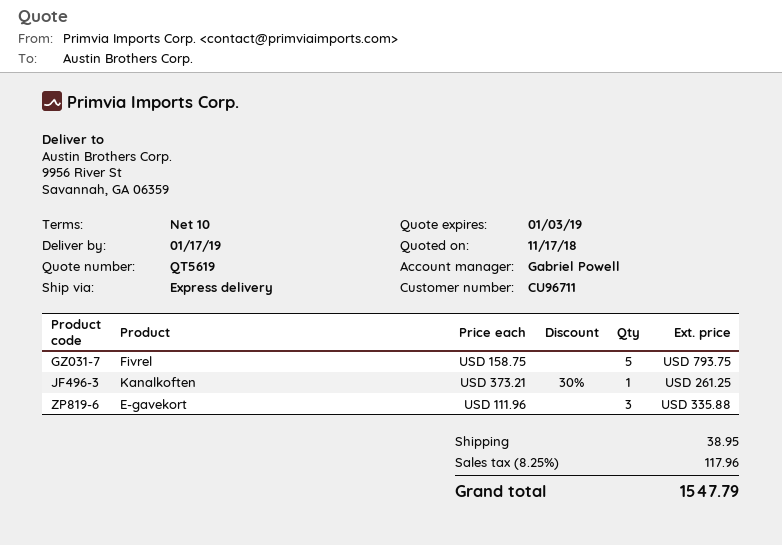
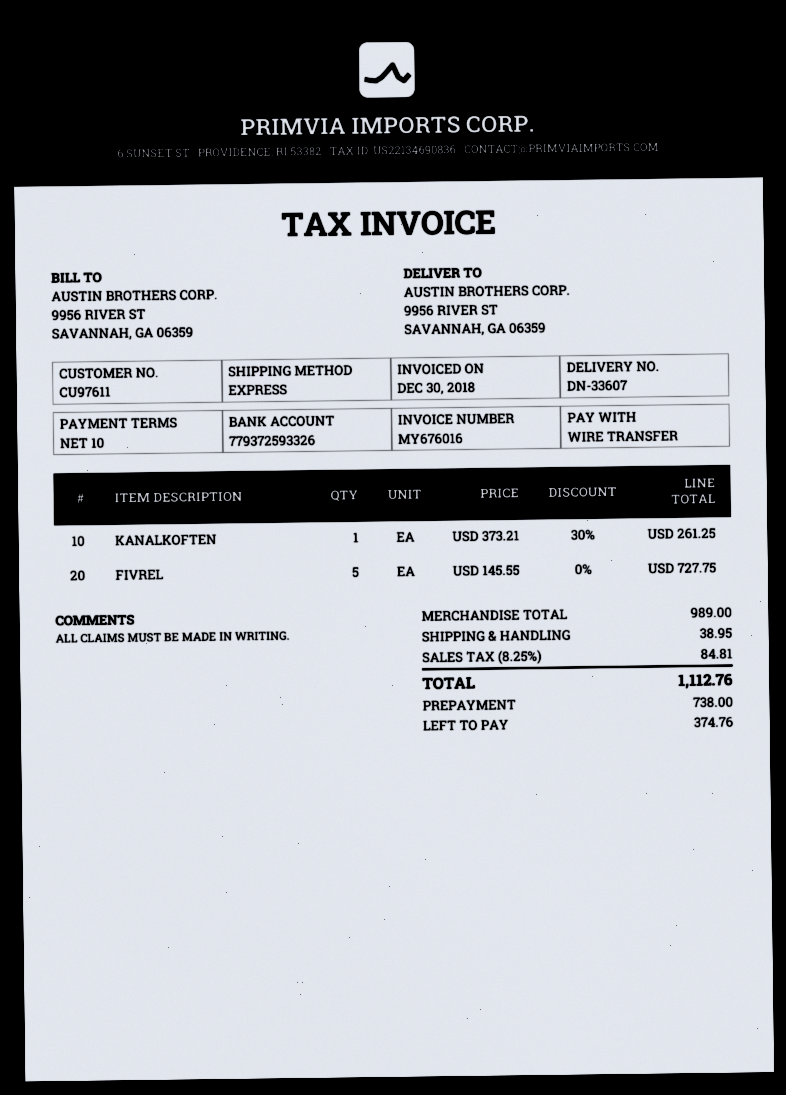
customer number: CU96711 -> CU97611
Fivrel: 5 x 158.75 = 793.75 -> 5 x 145.55 = 727.75
E-gavekort: 3 x 111.96 = 335.88 -> none
tax: 8.25% = 117.96 -> 8.25% = 84.81
total: 1547.79 -> 1112.76

